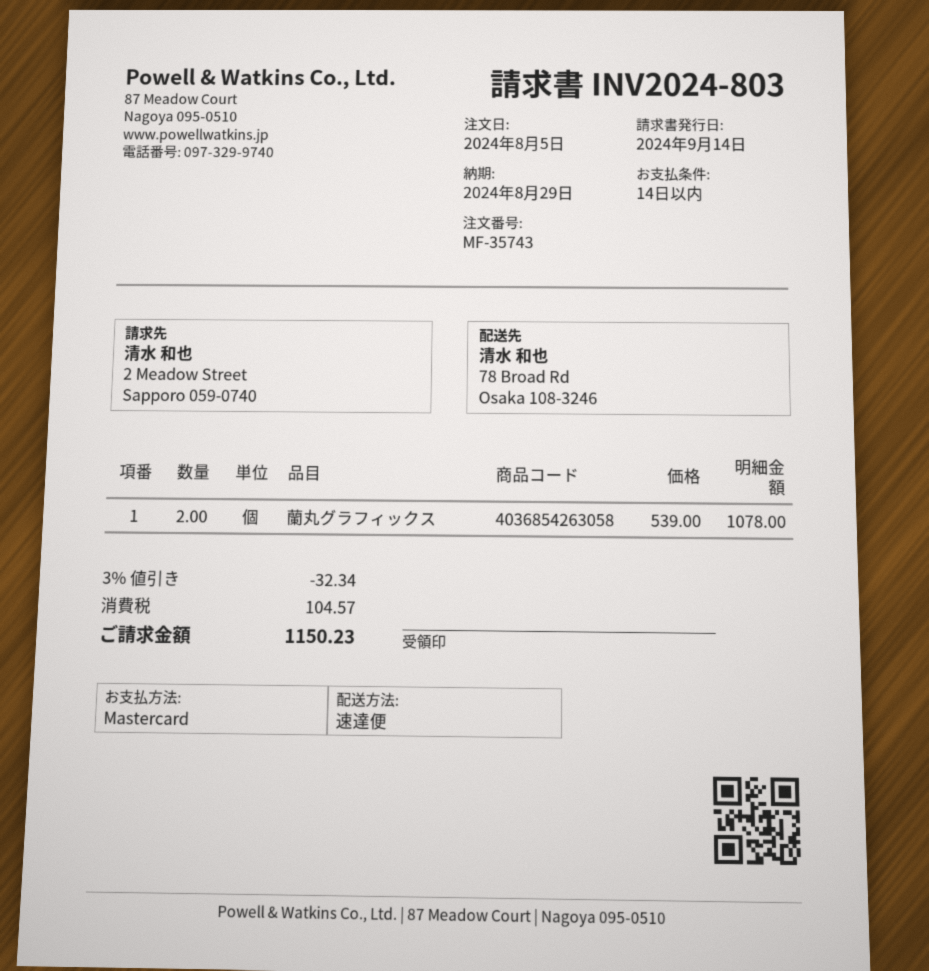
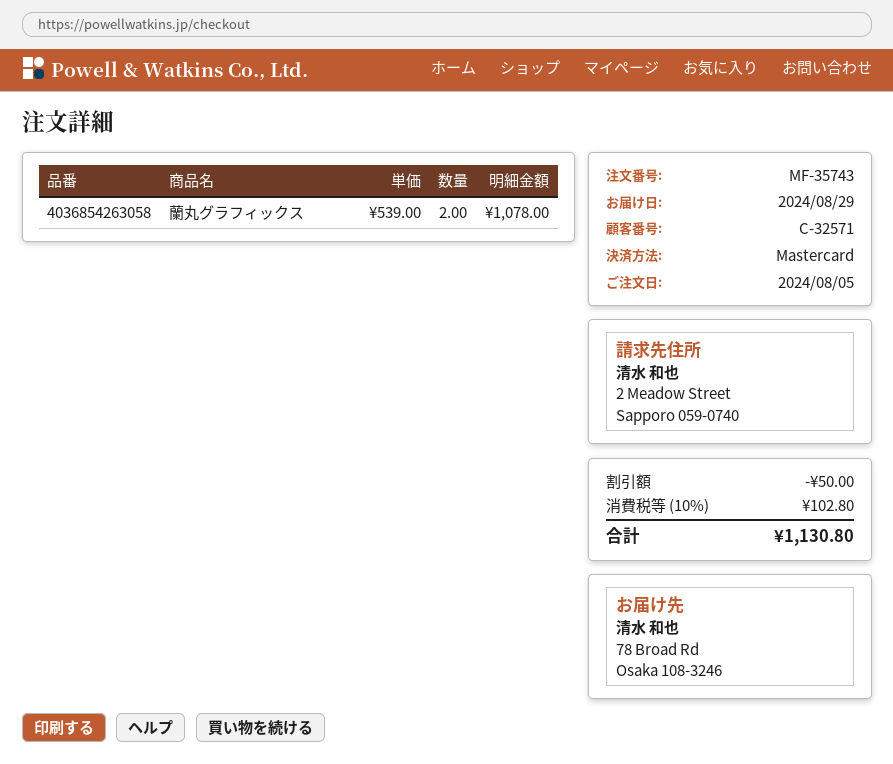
discount: 32.34 -> 50.00
tax: 104.57 -> 102.80
total: 1150.23 -> 1130.80

